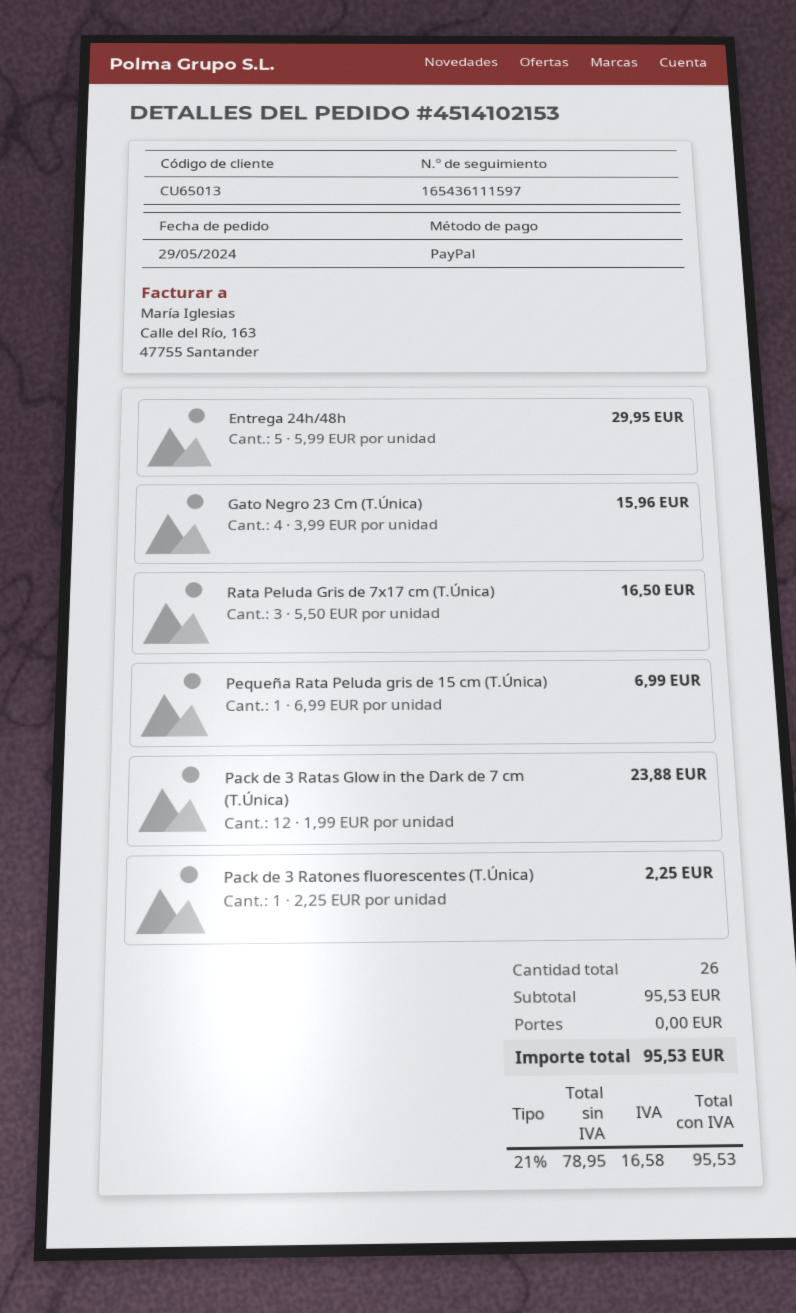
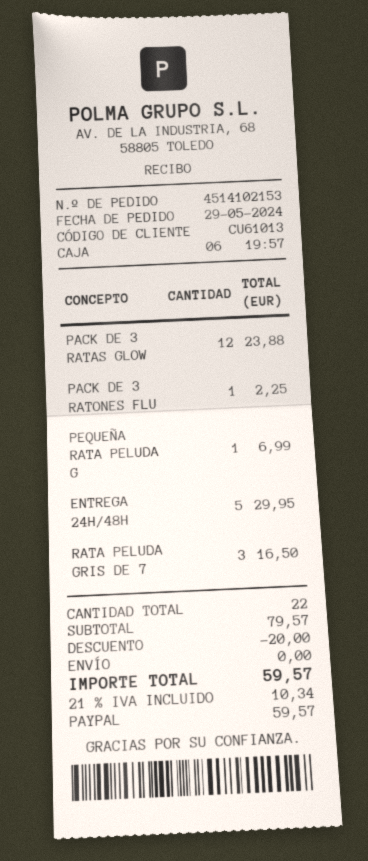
customer number: CU65013 -> CU61013
Gato Negro 23 Cm (T.Única): 4 for 15.96 -> none
total quantity: 26 -> 22
subtotal: 95.53 -> 79.57
discount: none -> 20.00
tax: 21% = 16.58 -> 21% = 10.34
total: 95.53 -> 59.57

